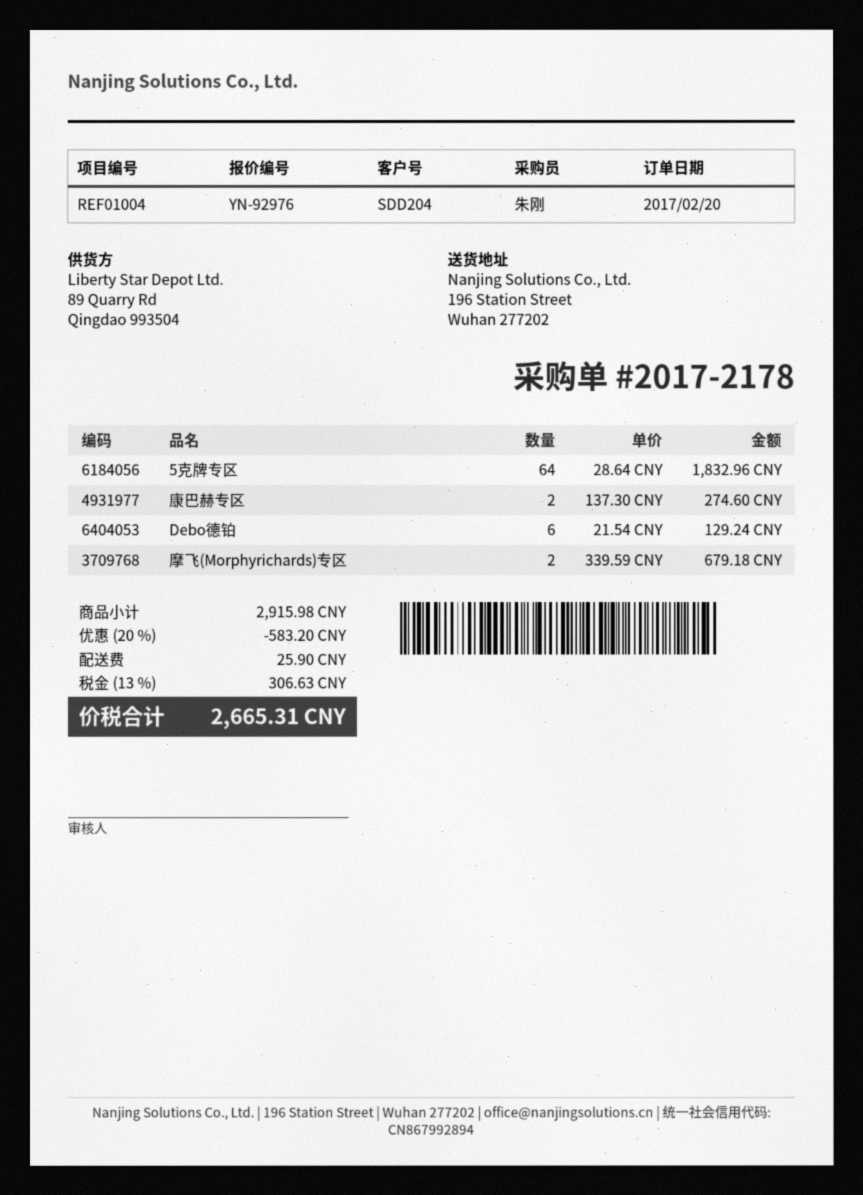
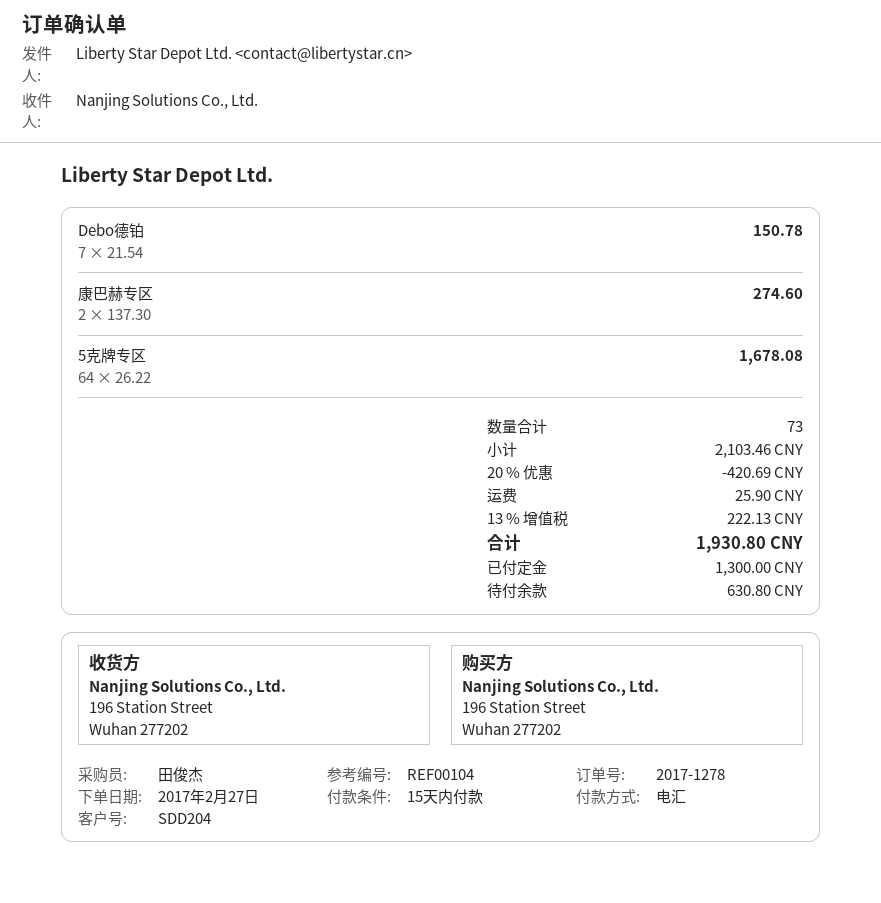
order number: 2017-2178 -> 2017-1278
order date: 2017-02-20 -> 2017-02-27
reference: REF01004 -> REF00104
ordered by: 朱刚 -> 田俊杰
5克牌专区: 64 x 28.64 = 1832.96 -> 64 x 26.22 = 1678.08
Debo德铂: 6 x 21.54 = 129.24 -> 7 x 21.54 = 150.78
摩飞(Morphyrichards)专区: 2 x 339.59 = 679.18 -> none
subtotal: 2915.98 -> 2103.46
discount: 20% = 583.20 -> 20% = 420.69
tax: 13% = 306.63 -> 13% = 222.13
total: 2665.31 -> 1930.80

